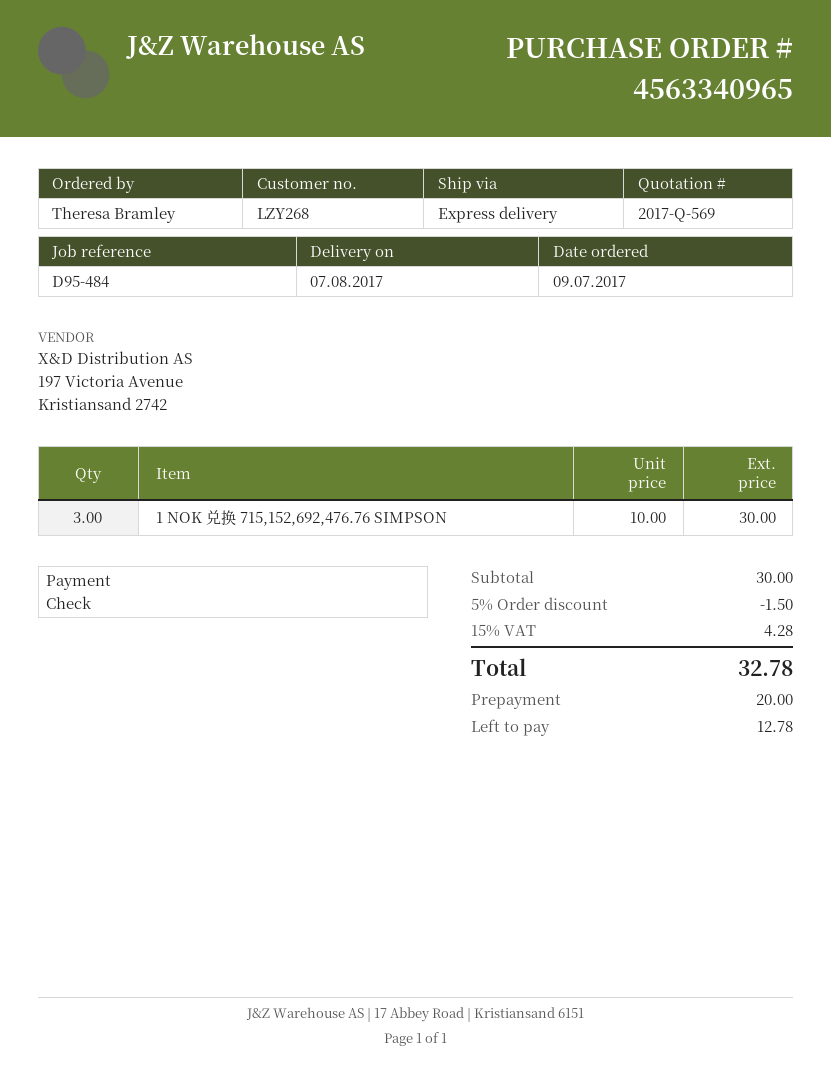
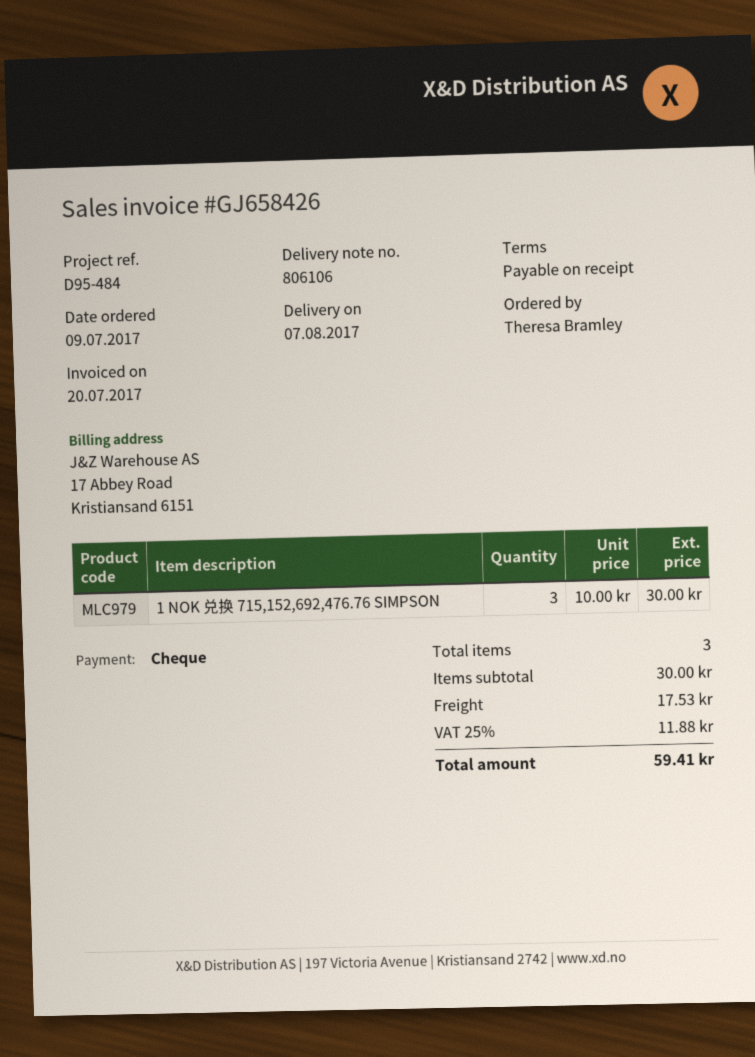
discount: 5% = 1.50 -> none
shipping: none -> 17.53
tax: 15% = 4.28 -> 25% = 11.88
total: 32.78 -> 59.41

